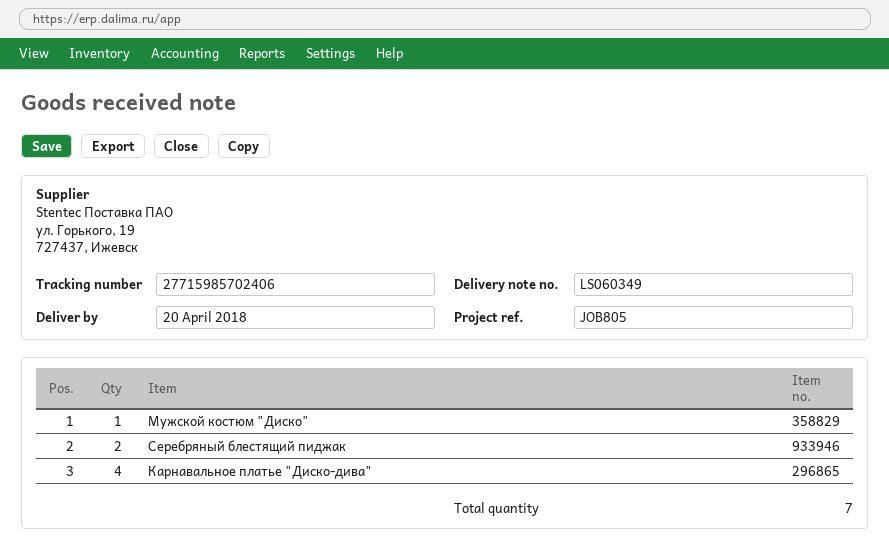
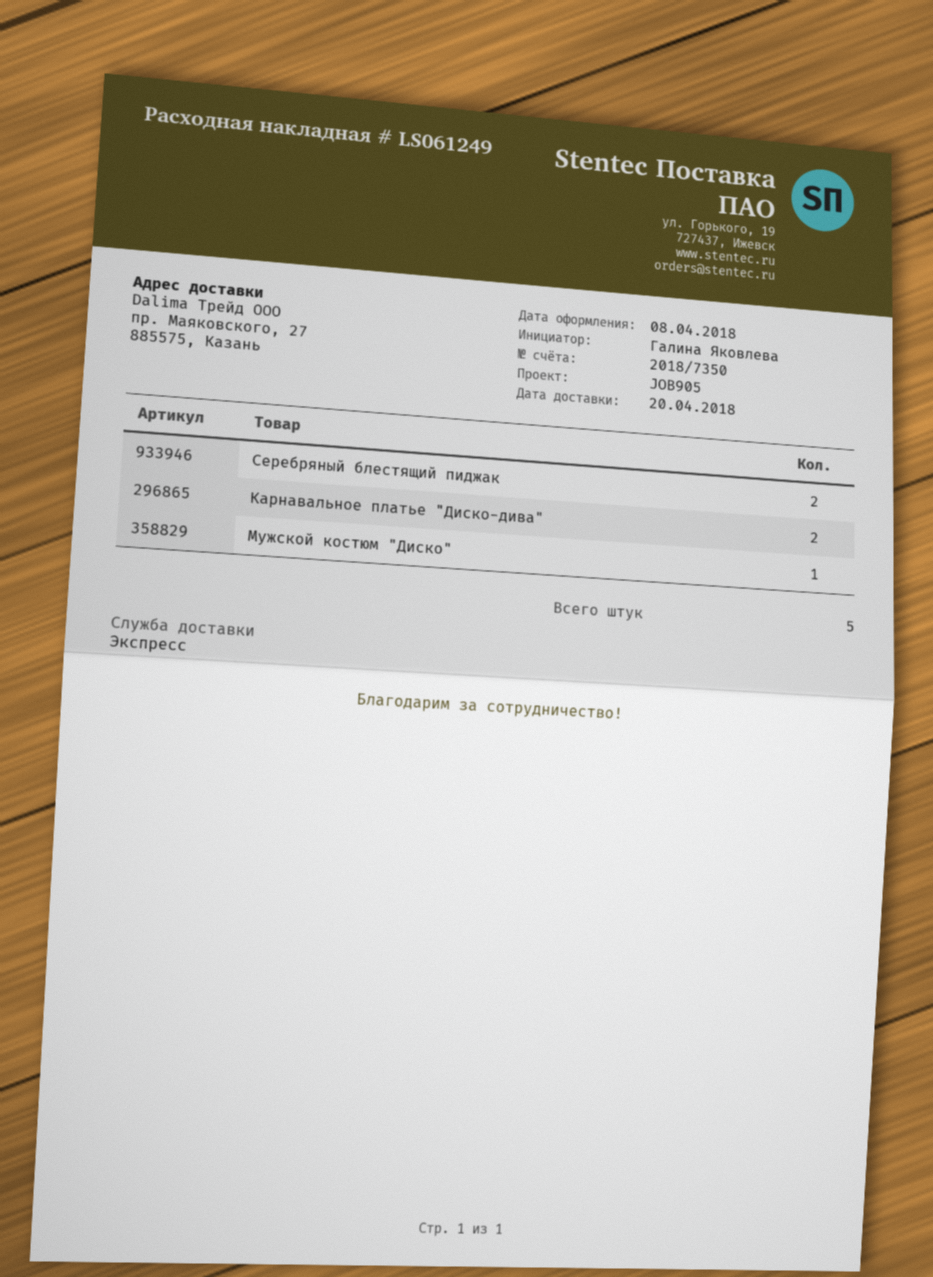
delivery note number: LS060349 -> LS061249
reference: JOB805 -> JOB905
Карнавальное платье "Диско-дива": 4 -> 2
total quantity: 7 -> 5

